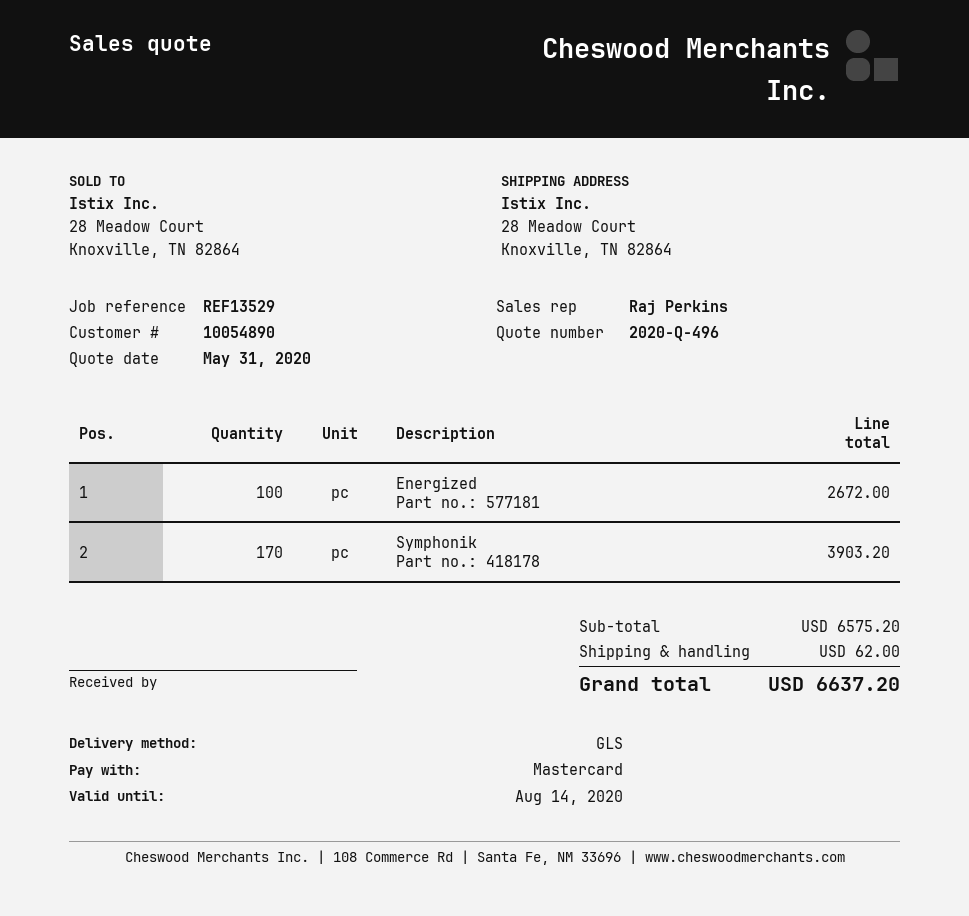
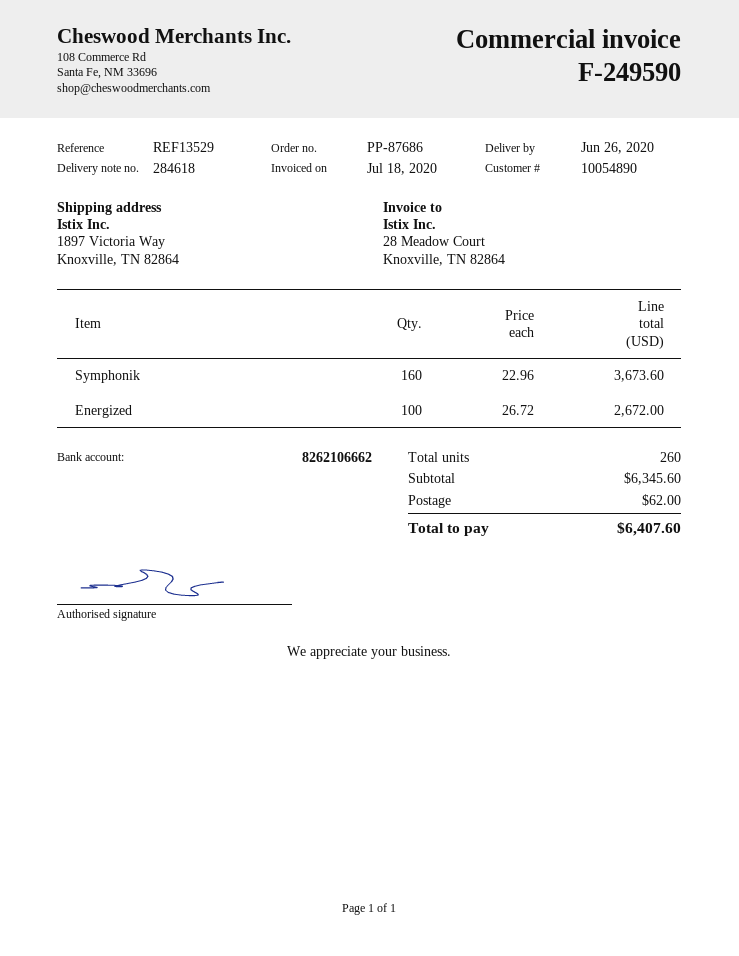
ship to: 28 Meadow Court, Knoxville, TN 82864 -> 1897 Victoria Way, Knoxville, TN 82864
Symphonik: 170 for 3903.20 -> 160 for 3673.60
subtotal: 6575.20 -> 6345.60
total: 6637.20 -> 6407.60

